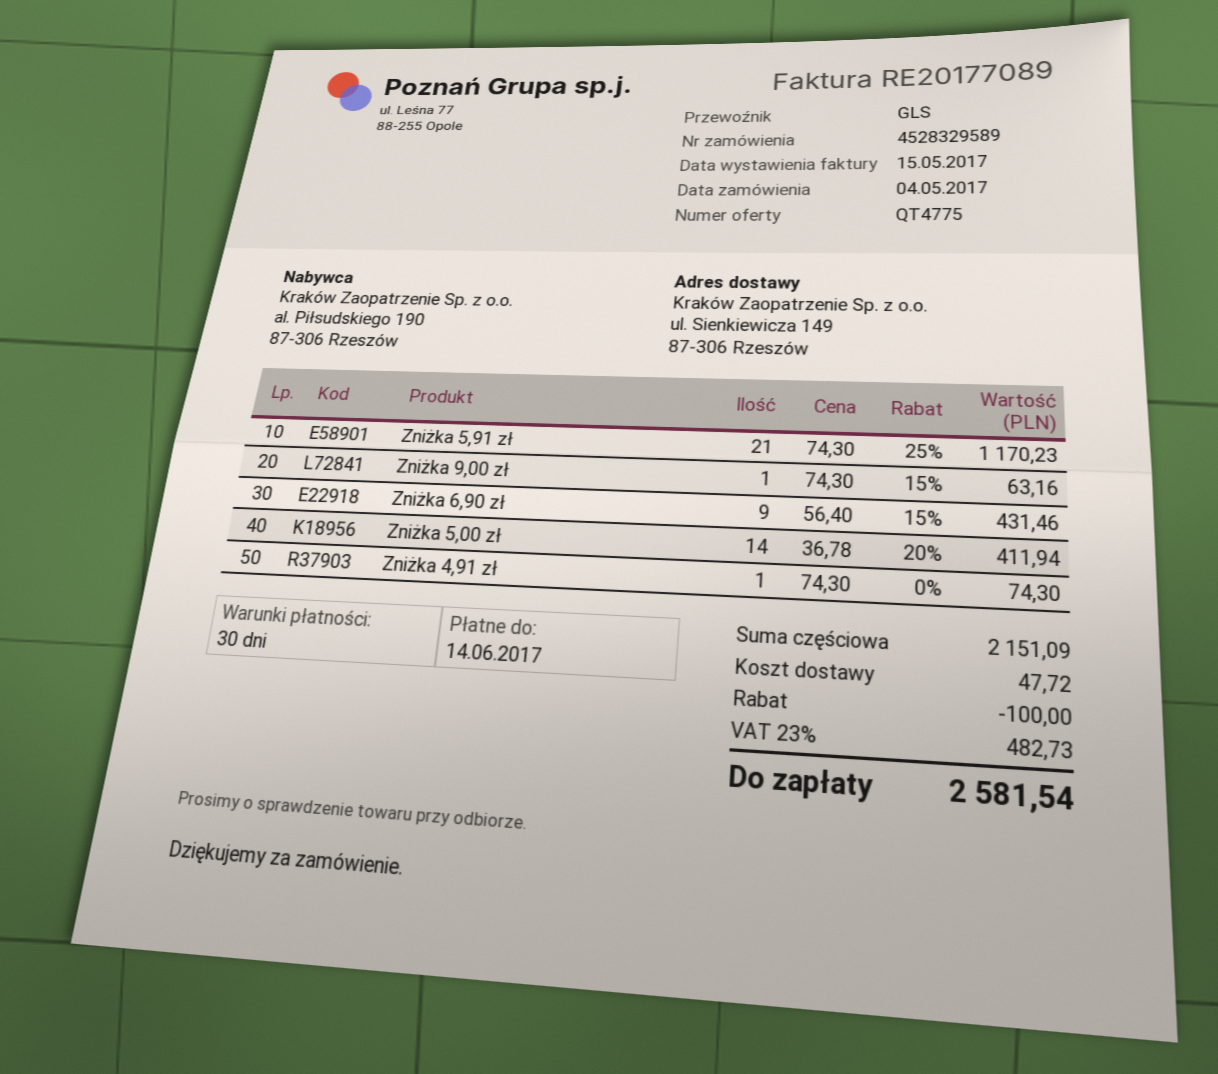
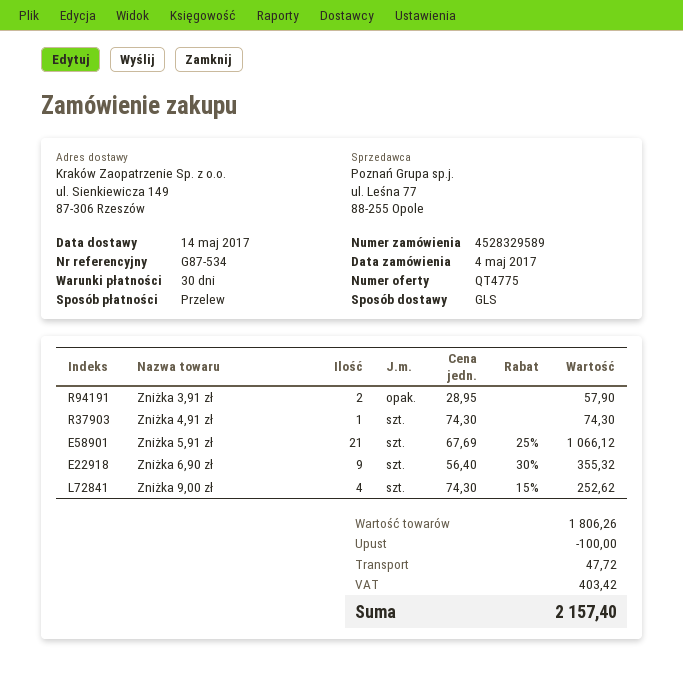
Zniżka 5,91 zł: 21 x 74.30 - 25% = 1170.23 -> 21 x 67.69 - 25% = 1066.12
Zniżka 9,00 zł: 1 x 74.30 - 15% = 63.16 -> 4 x 74.30 - 15% = 252.62
Zniżka 6,90 zł: 9 x 56.40 - 15% = 431.46 -> 9 x 56.40 - 30% = 355.32
Zniżka 5,00 zł: 14 x 36.78 - 20% = 411.94 -> none
Zniżka 3,91 zł: none -> 2 x 28.95 = 57.90
subtotal: 2151.09 -> 1806.26
tax: 482.73 -> 403.42
total: 2581.54 -> 2157.40

